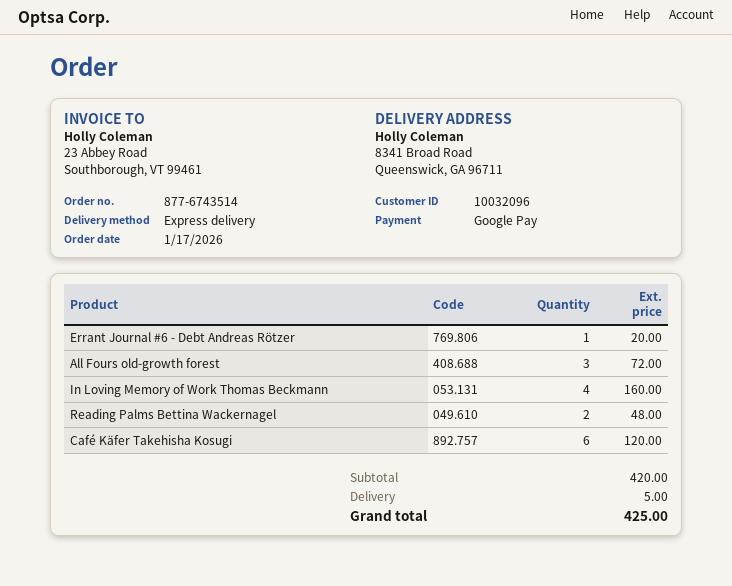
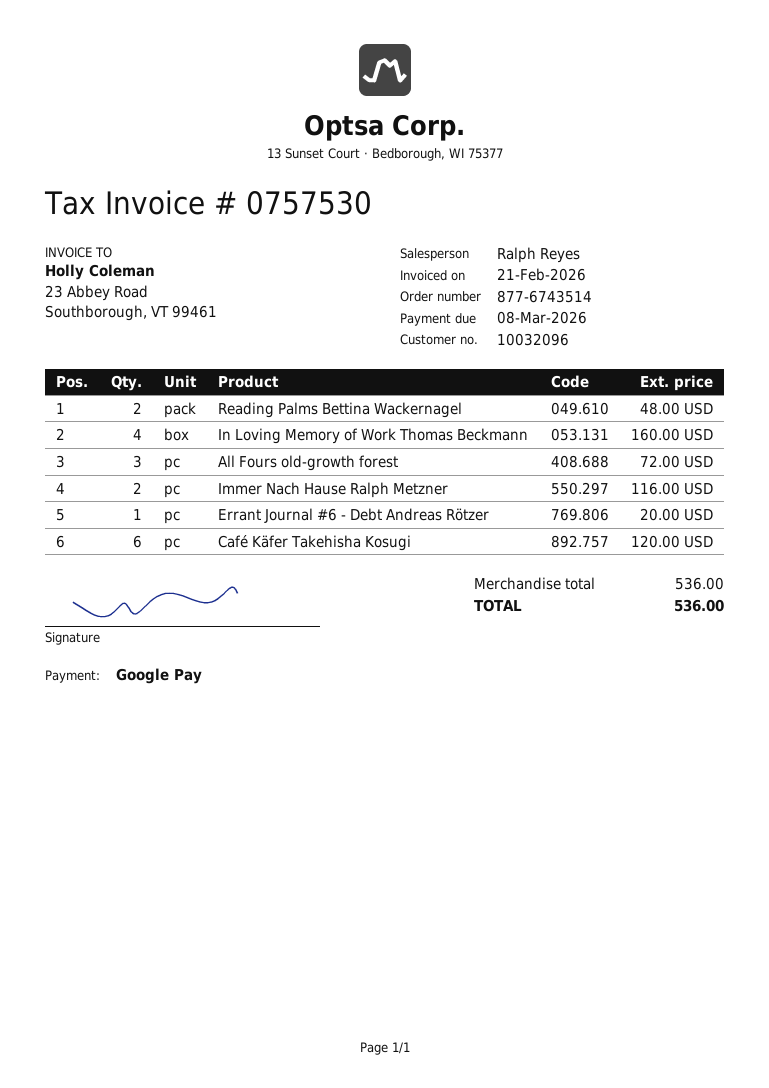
Immer Nach Hause Ralph Metzner: none -> 2 for 116.00
subtotal: 420.00 -> 536.00
shipping: 5.00 -> none
total: 425.00 -> 536.00

